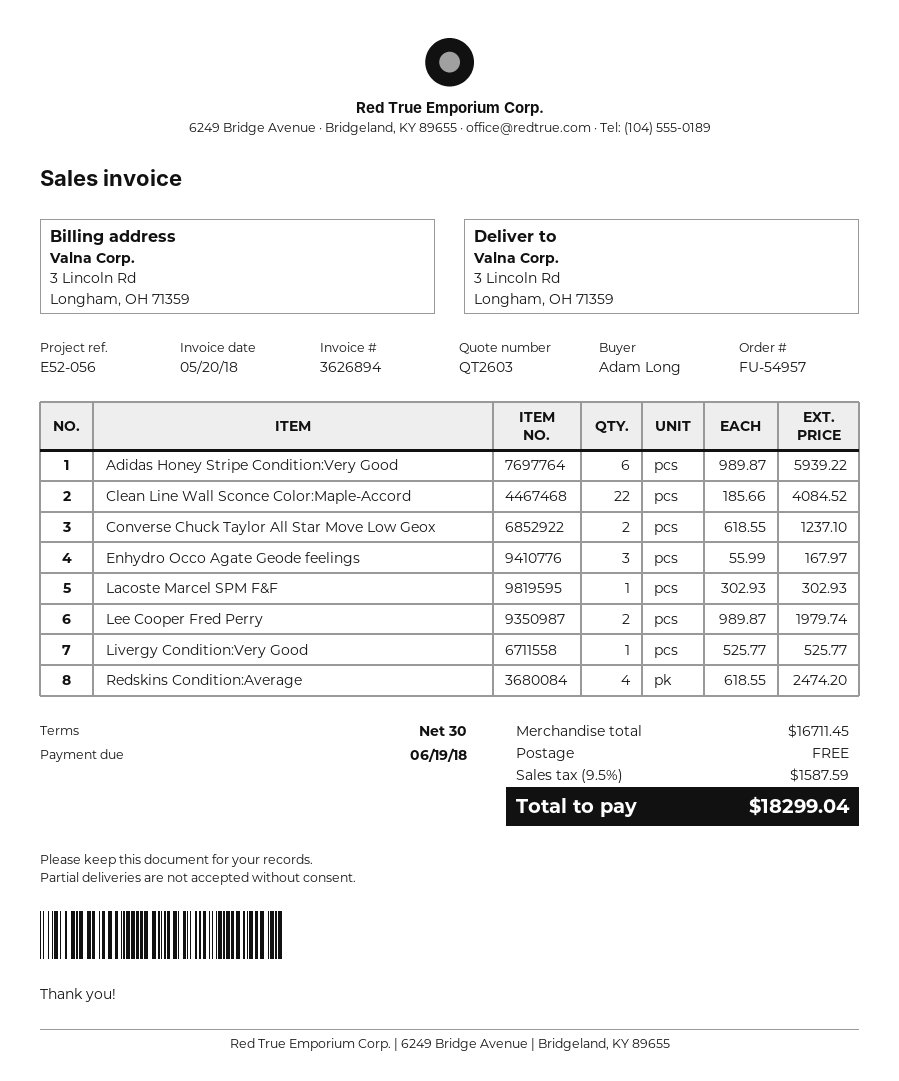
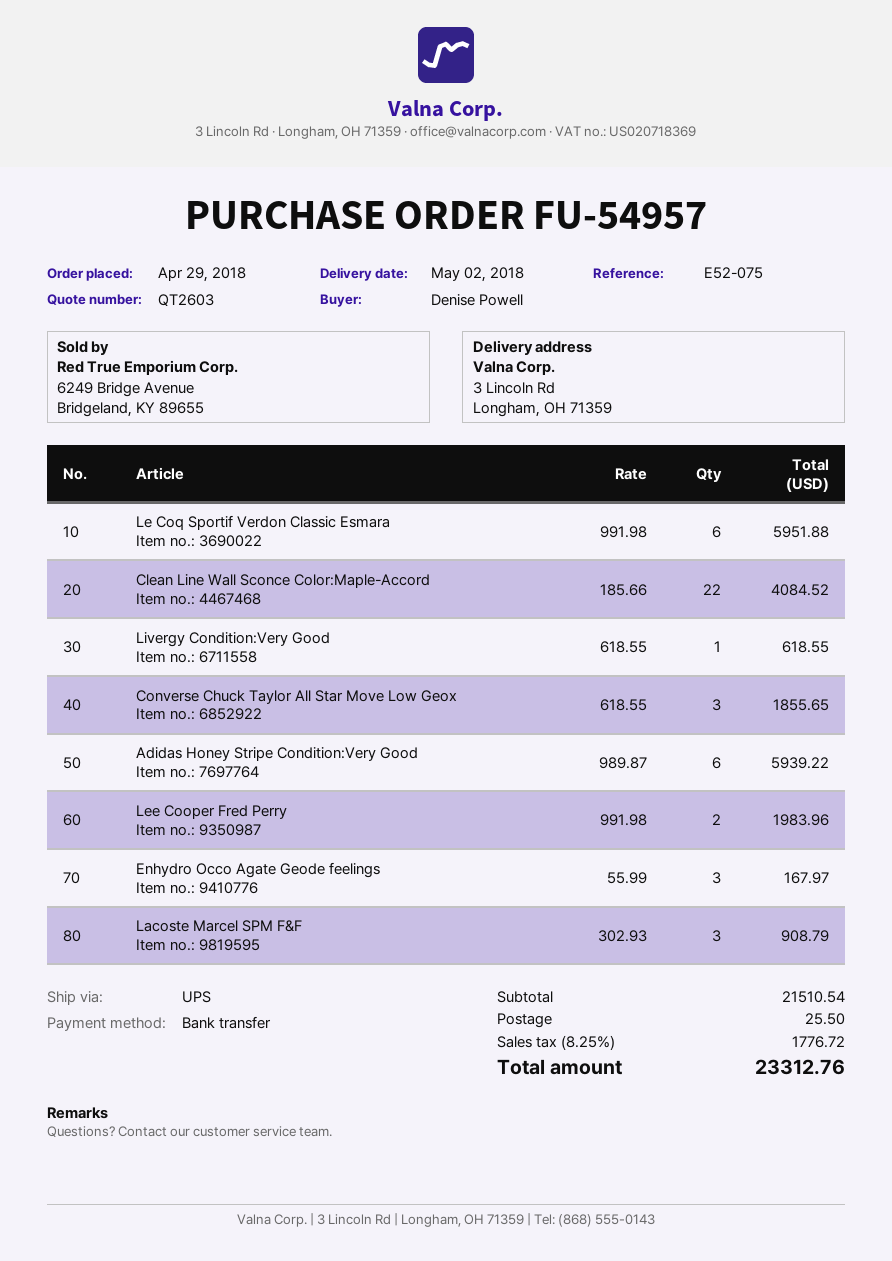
reference: E52-056 -> E52-075
ordered by: Adam Long -> Denise Powell
Converse Chuck Taylor All Star Move Low Geox: 2 x 618.55 = 1237.10 -> 3 x 618.55 = 1855.65
Lacoste Marcel SPM F&F: 1 x 302.93 = 302.93 -> 3 x 302.93 = 908.79
Lee Cooper Fred Perry: 2 x 989.87 = 1979.74 -> 2 x 991.98 = 1983.96
Livergy Condition:Very Good: 1 x 525.77 = 525.77 -> 1 x 618.55 = 618.55
Redskins Condition:Average: 4 x 618.55 = 2474.20 -> none
Le Coq Sportif Verdon Classic Esmara: none -> 6 x 991.98 = 5951.88
subtotal: 16711.45 -> 21510.54
shipping: 0.00 -> 25.50
tax: 9.5% = 1587.59 -> 8.25% = 1776.72
total: 18299.04 -> 23312.76

